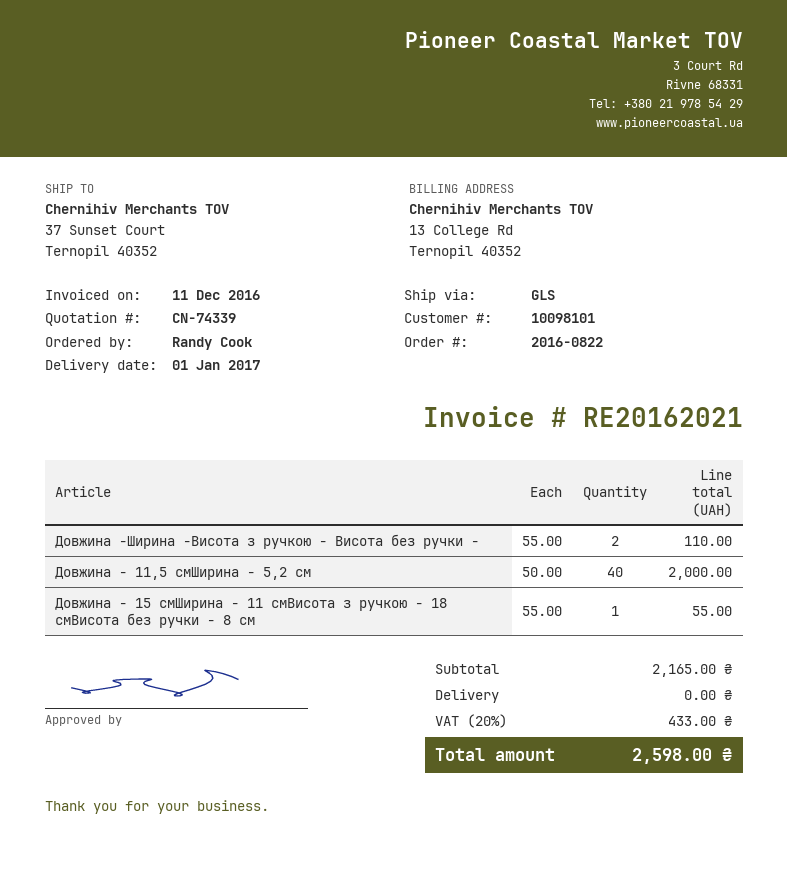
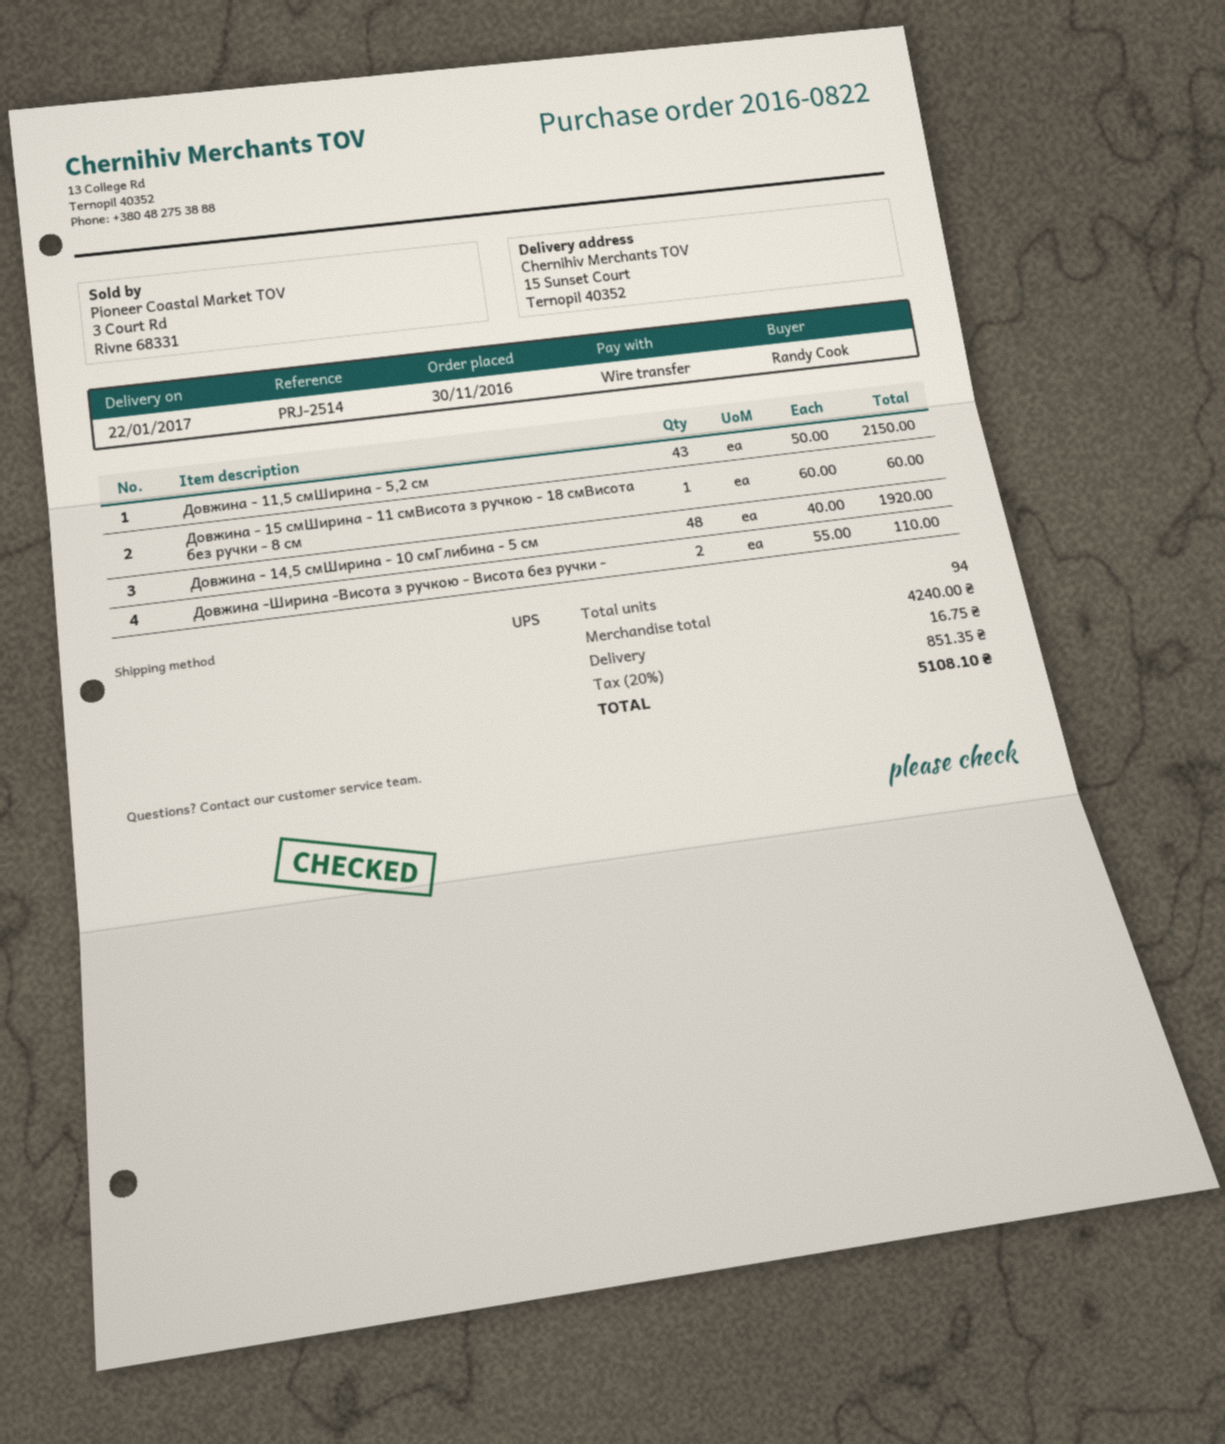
delivery date: 2017-01-01 -> 2017-01-22
shipping method: GLS -> UPS
ship to: 37 Sunset Court, Ternopil 40352 -> 15 Sunset Court, Ternopil 40352
Довжина - 11,5 смШирина - 5,2 см: 40 x 50.00 = 2000.00 -> 43 x 50.00 = 2150.00
Довжина - 15 смШирина - 11 смВисота з ручкою - 18 смВисота без ручки - 8 см: 1 x 55.00 = 55.00 -> 1 x 60.00 = 60.00
Довжина - 14,5 смШирина - 10 смГлибина - 5 см: none -> 48 x 40.00 = 1920.00
subtotal: 2165.00 -> 4240.00
shipping: 0.00 -> 16.75
tax: 20% = 433.00 -> 20% = 851.35
total: 2598.00 -> 5108.10

